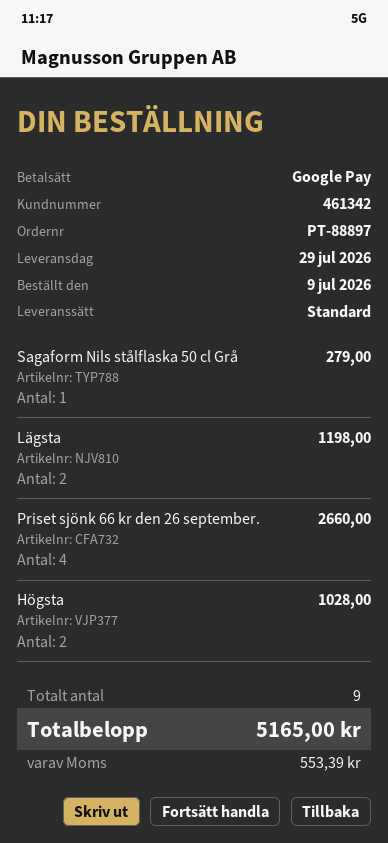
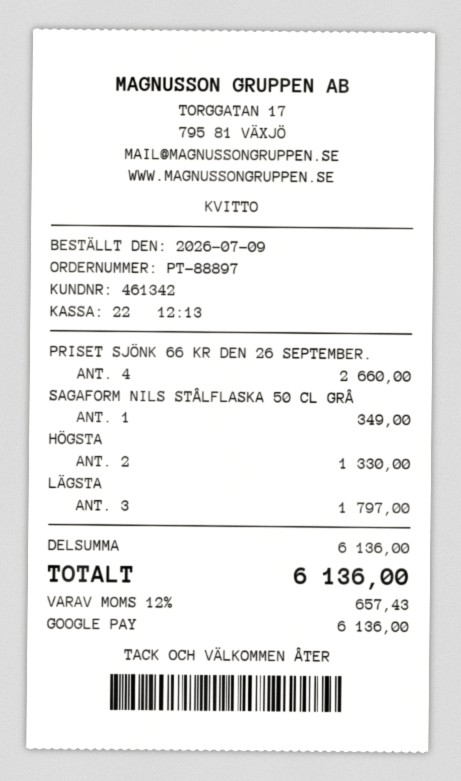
Sagaform Nils stålflaska 50 cl Grå: 1 for 279.00 -> 1 for 349.00
Lägsta: 2 for 1198.00 -> 3 for 1797.00
Högsta: 2 for 1028.00 -> 2 for 1330.00
tax: 553.39 -> 657.43
total: 5165.00 -> 6136.00

